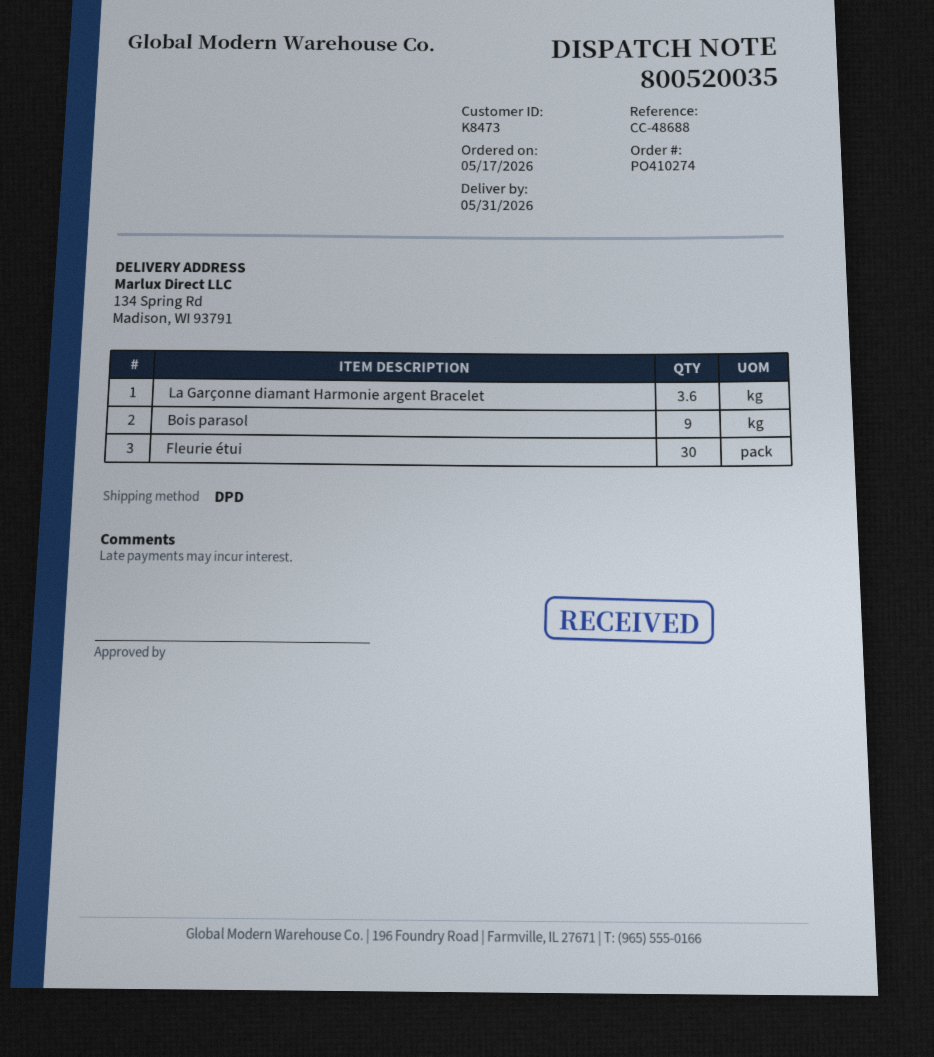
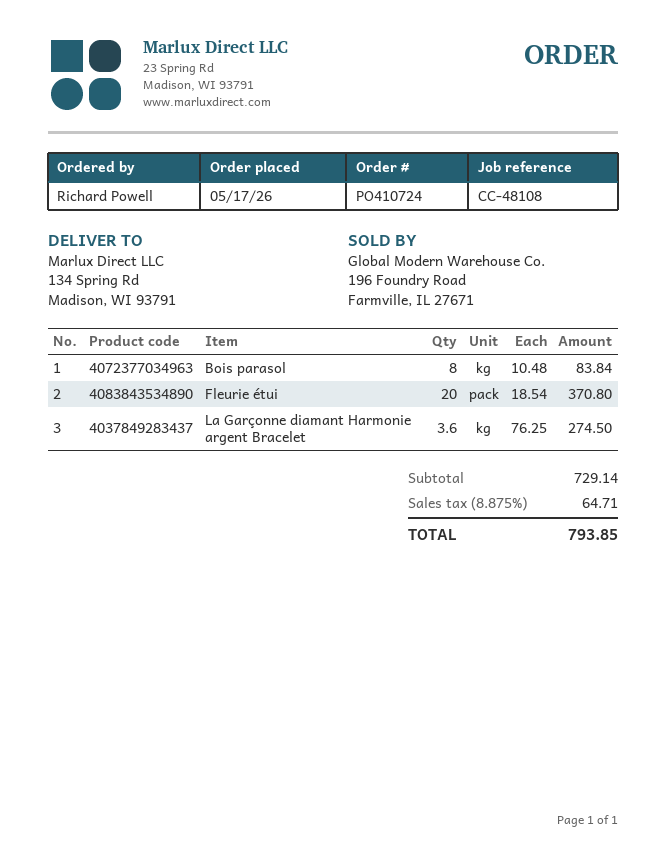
order number: PO410274 -> PO410724
reference: CC-48688 -> CC-48108
Bois parasol: 9 -> 8
Fleurie étui: 30 -> 20

